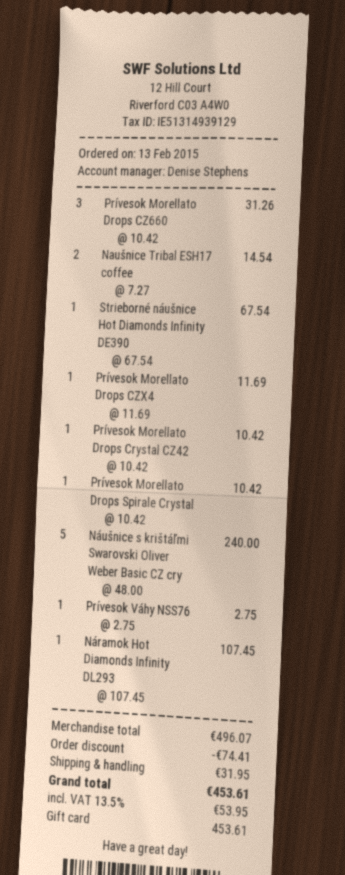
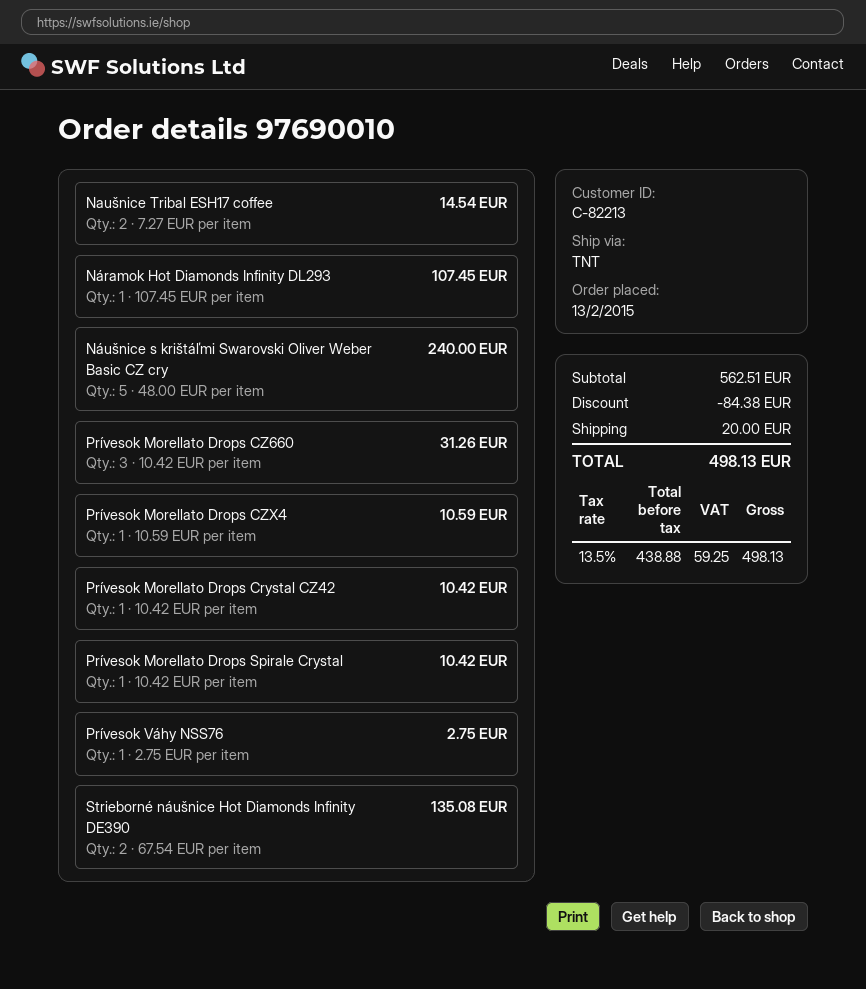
Strieborné náušnice Hot Diamonds Infinity DE390: 1 x 67.54 = 67.54 -> 2 x 67.54 = 135.08
Prívesok Morellato Drops CZX4: 1 x 11.69 = 11.69 -> 1 x 10.59 = 10.59
subtotal: 496.07 -> 562.51
discount: 74.41 -> 84.38
shipping: 31.95 -> 20.00
tax: 13.5% = 53.95 -> 13.5% = 59.25
total: 453.61 -> 498.13

